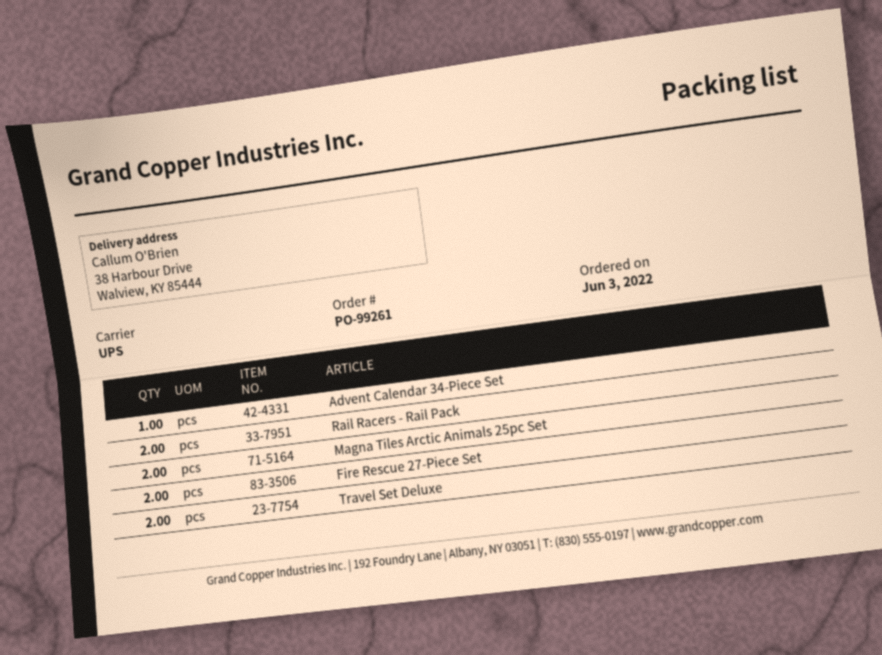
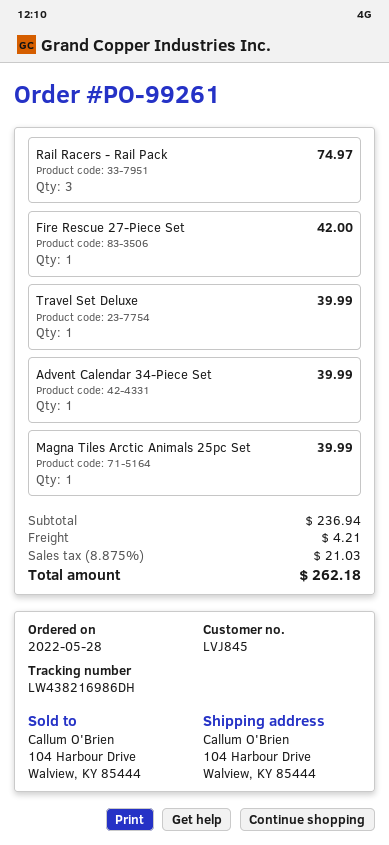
order date: 2022-06-03 -> 2022-05-28
ship to: 38 Harbour Drive, Walview, KY 85444 -> 104 Harbour Drive, Walview, KY 85444
Rail Racers - Rail Pack: 2 -> 3
Magna Tiles Arctic Animals 25pc Set: 2 -> 1
Fire Rescue 27-Piece Set: 2 -> 1
Travel Set Deluxe: 2 -> 1

